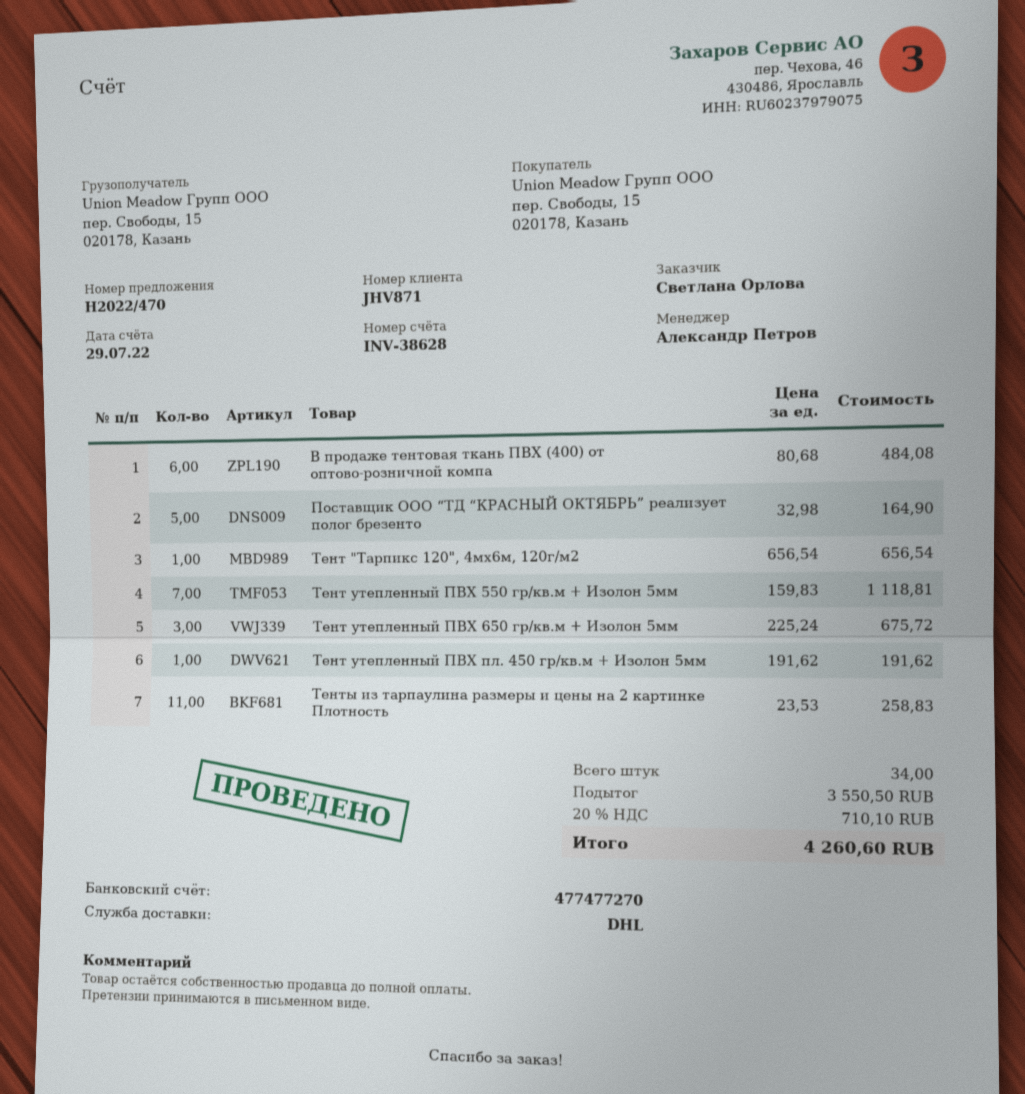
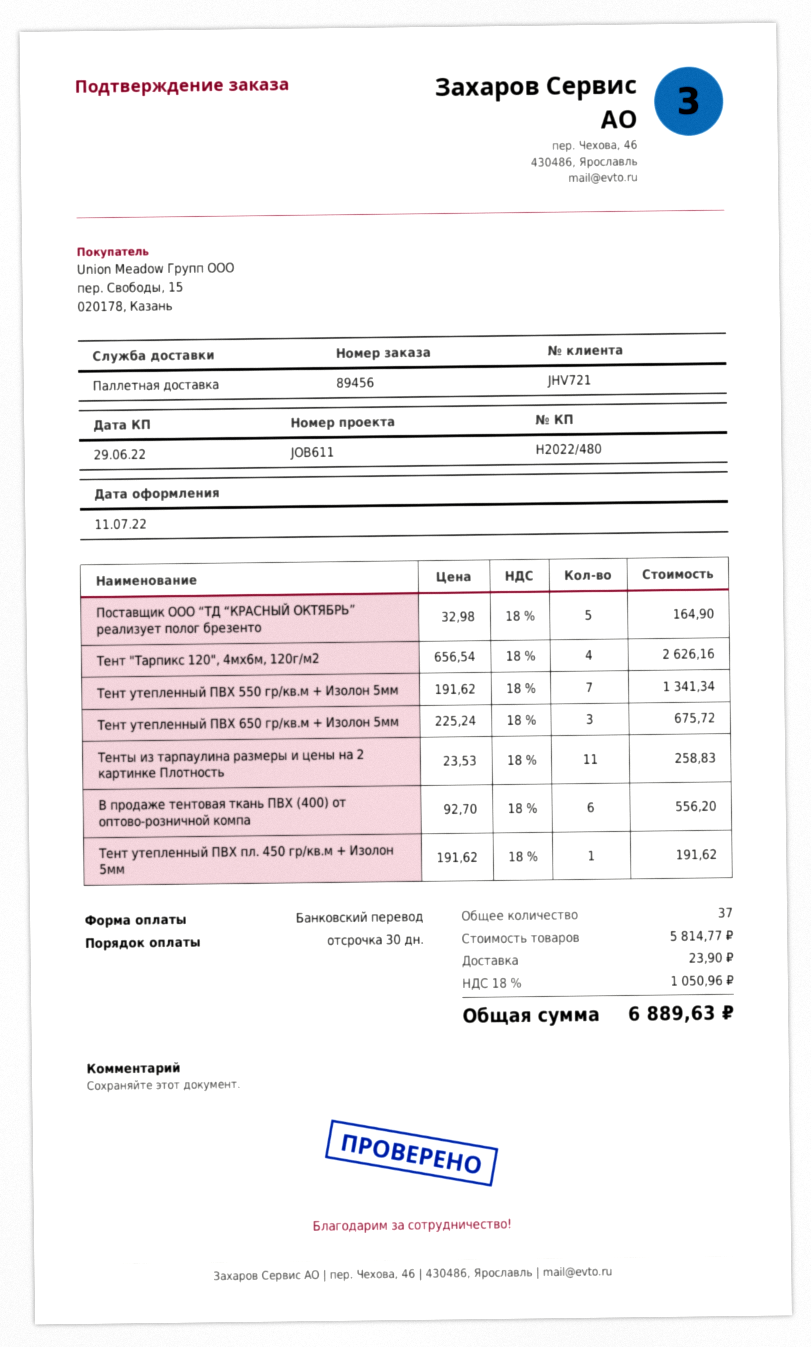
quote number: H2022/470 -> H2022/480
customer number: JHV871 -> JHV721
shipping method: DHL -> pallet freight
В продаже тентовая ткань ПВХ (400) от оптово-розничной компа: 6 x 80.68 = 484.08 -> 6 x 92.70 = 556.20
Тент "Тарпикс 120", 4мх6м, 120г/м2: 1 x 656.54 = 656.54 -> 4 x 656.54 = 2626.16
Тент утепленный ПВХ 550 гр/кв.м + Изолон 5мм: 7 x 159.83 = 1118.81 -> 7 x 191.62 = 1341.34
total quantity: 34 -> 37
subtotal: 3550.50 -> 5814.77
shipping: none -> 23.90
tax: 20% = 710.10 -> 18% = 1050.96
total: 4260.60 -> 6889.63

